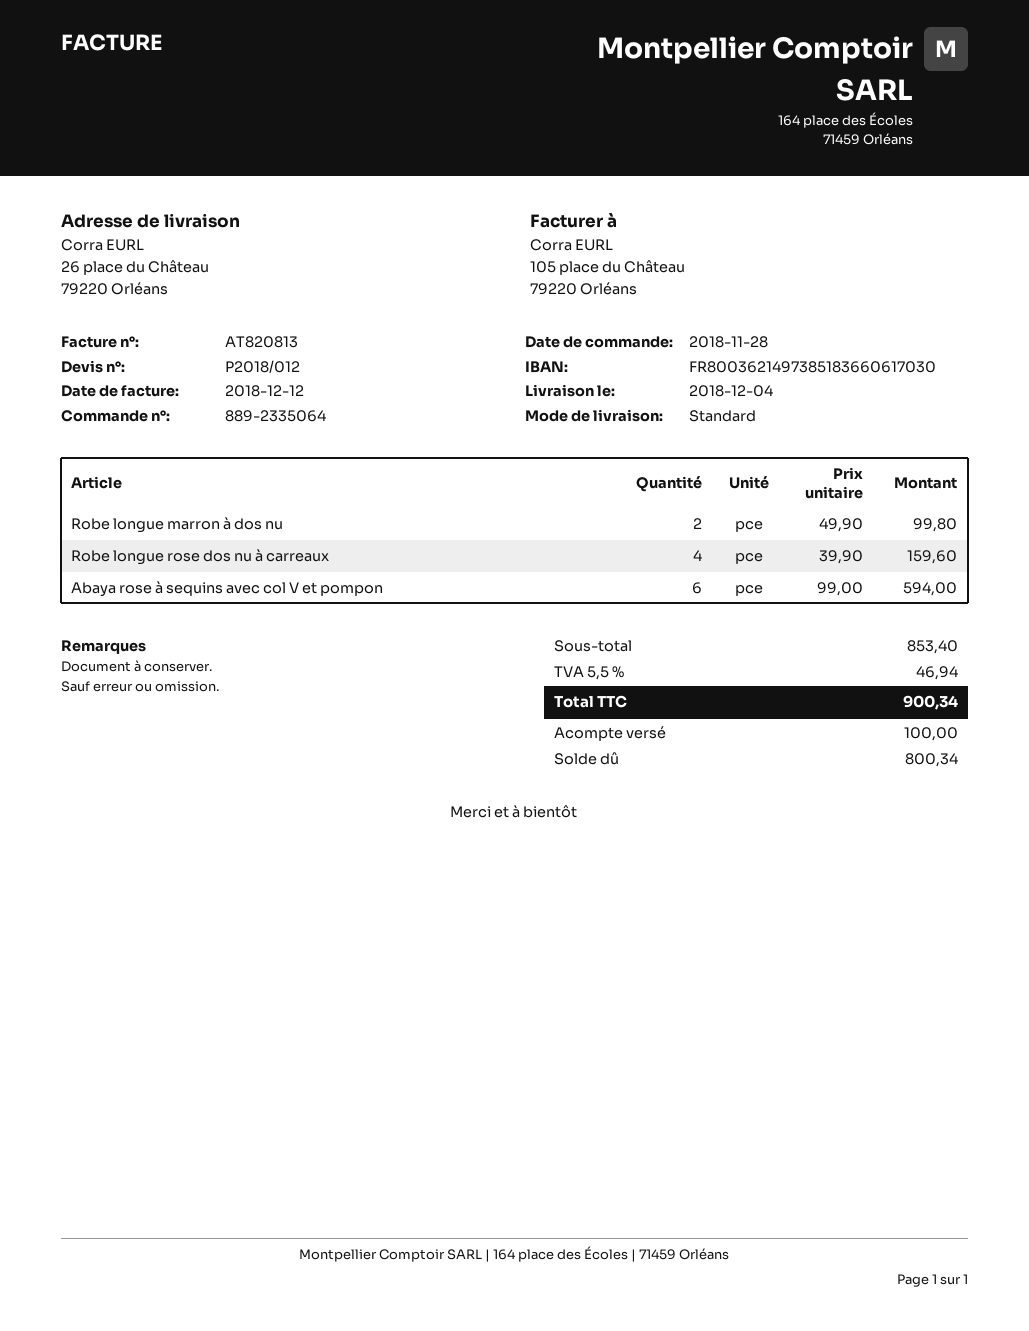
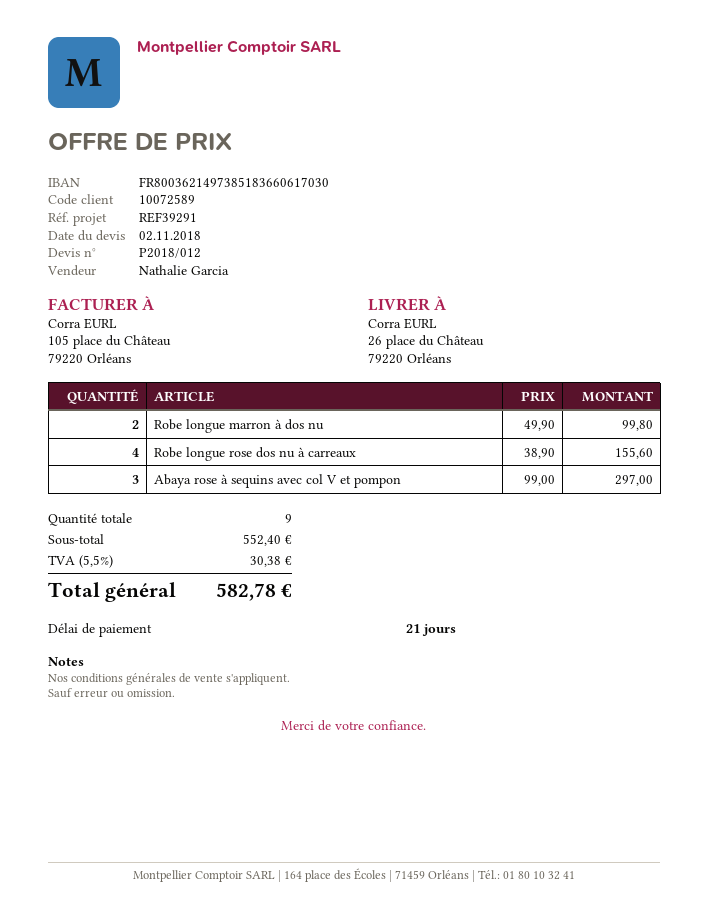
Robe longue rose dos nu à carreaux: 4 x 39.90 = 159.60 -> 4 x 38.90 = 155.60
Abaya rose à sequins avec col V et pompon: 6 x 99.00 = 594.00 -> 3 x 99.00 = 297.00
subtotal: 853.40 -> 552.40
tax: 5.5% = 46.94 -> 5.5% = 30.38
total: 900.34 -> 582.78

